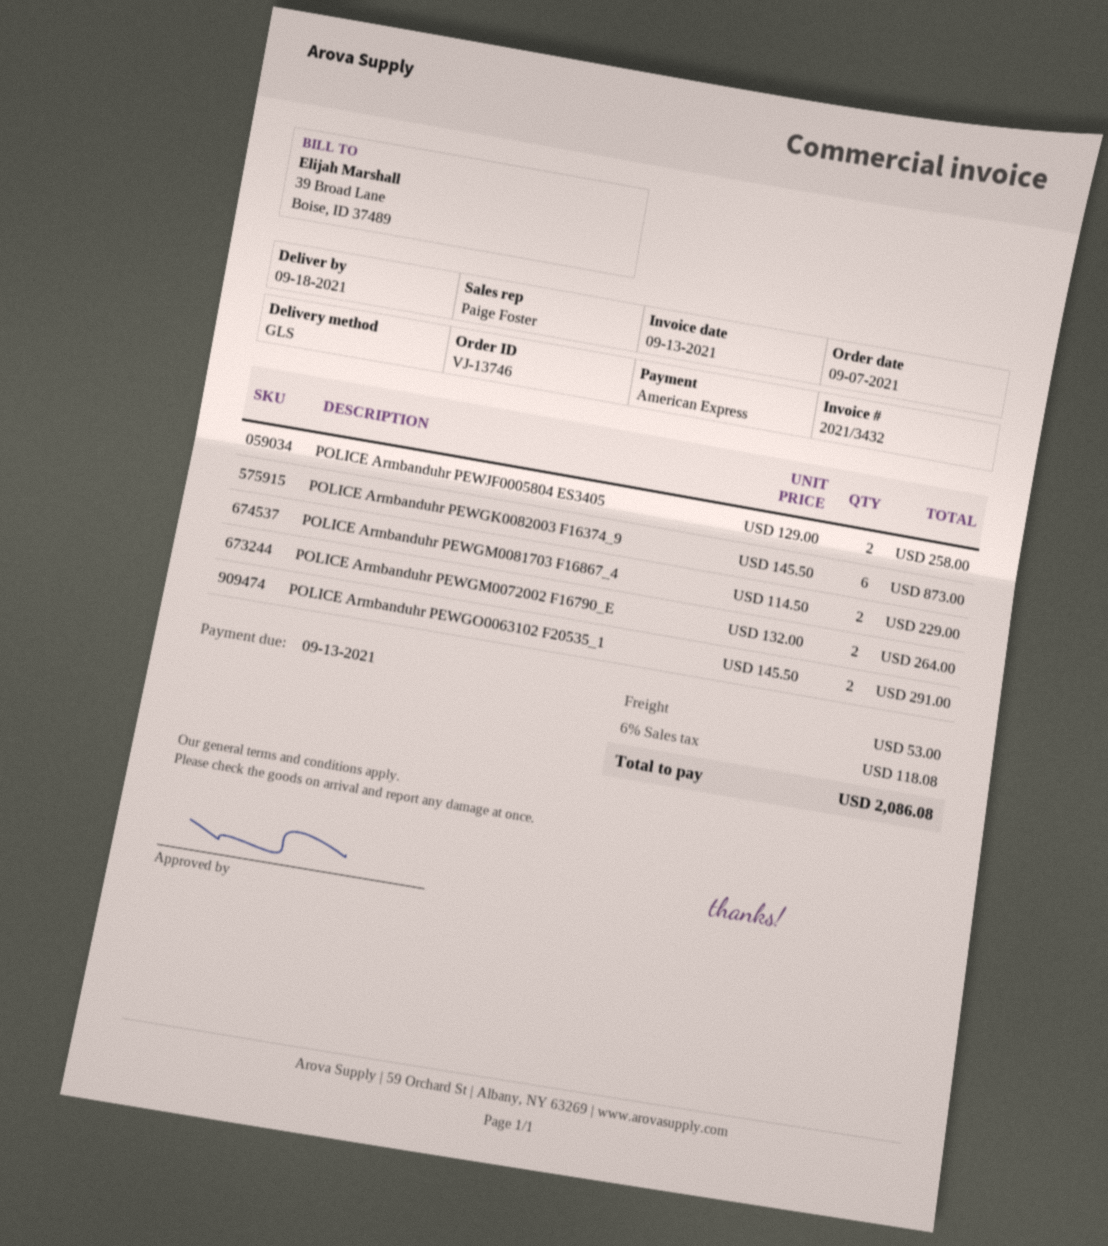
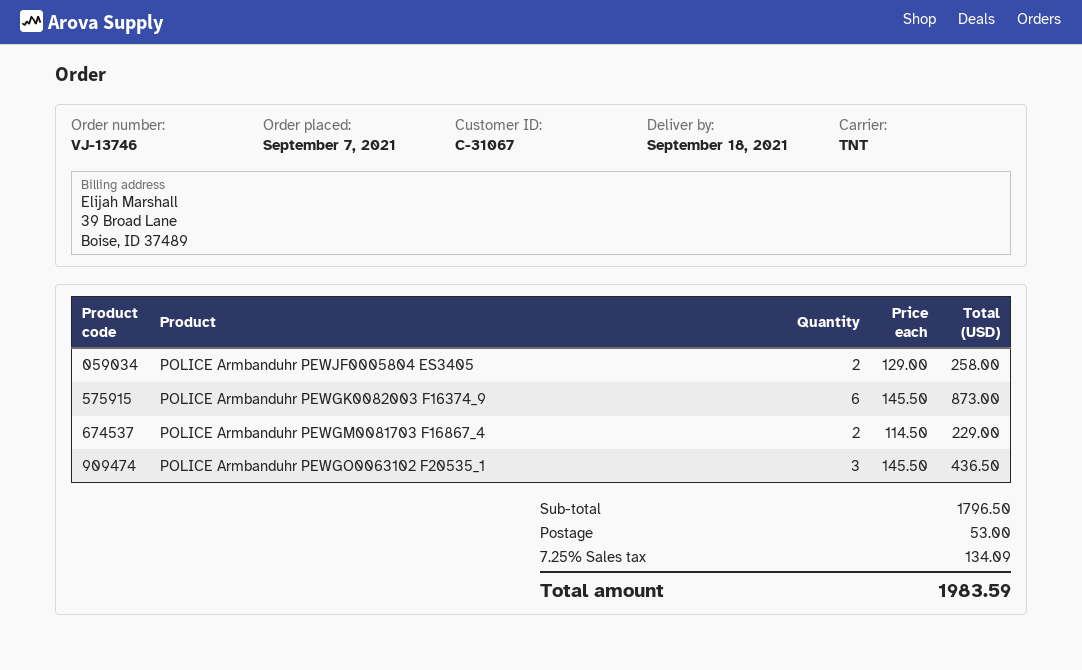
shipping method: GLS -> TNT
POLICE Armbanduhr PEWGM0072002 F16790_E: 2 x 132.00 = 264.00 -> none
POLICE Armbanduhr PEWGO0063102 F20535_1: 2 x 145.50 = 291.00 -> 3 x 145.50 = 436.50
tax: 6% = 118.08 -> 7.25% = 134.09
total: 2086.08 -> 1983.59

